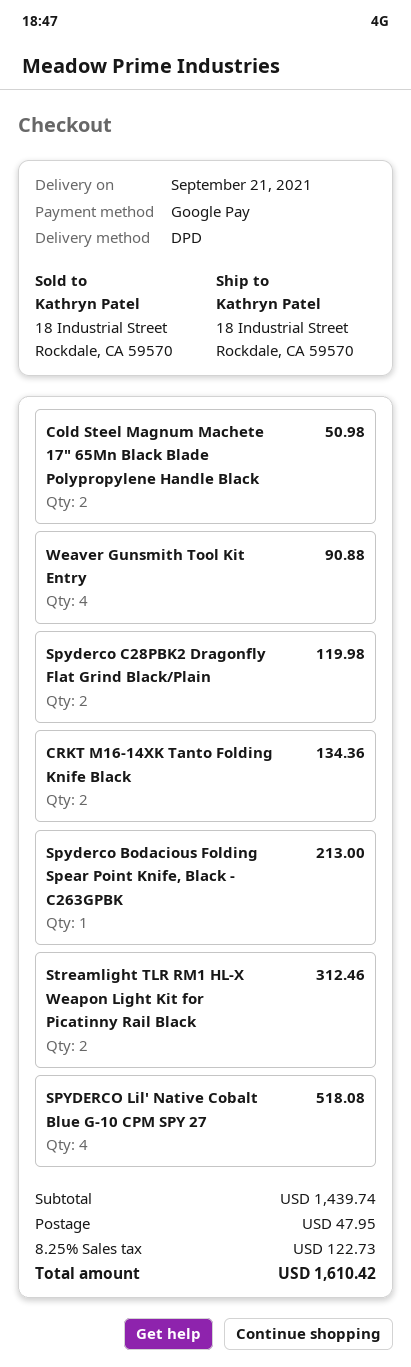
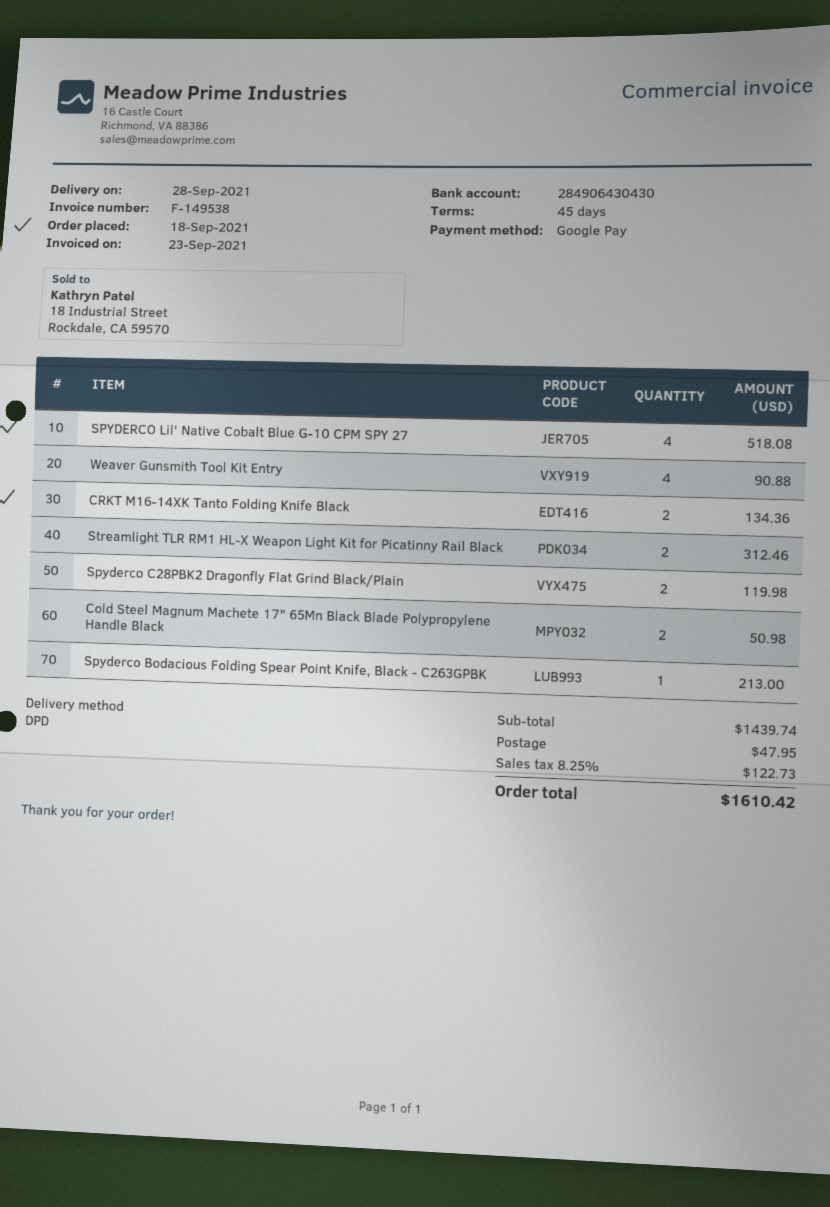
delivery date: 2021-09-21 -> 2021-09-28

